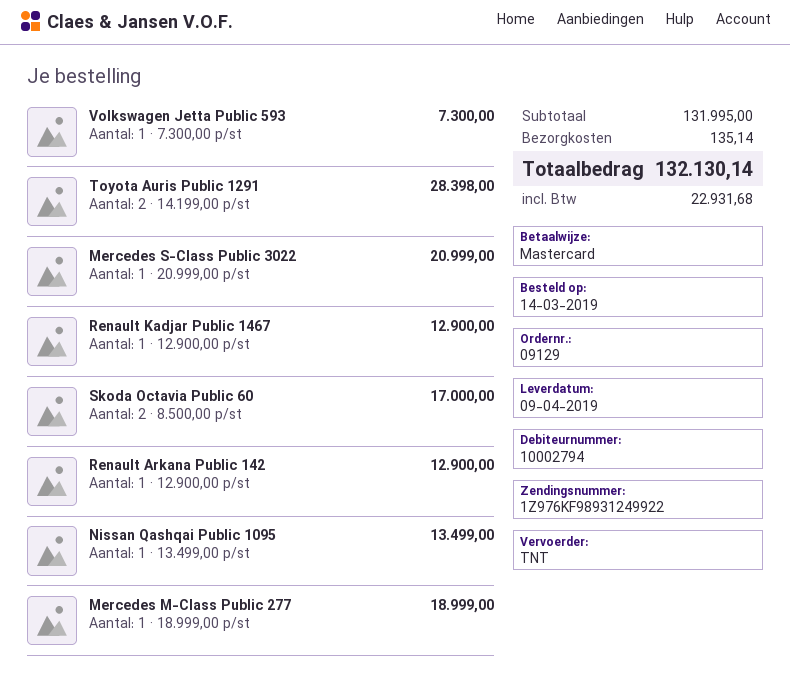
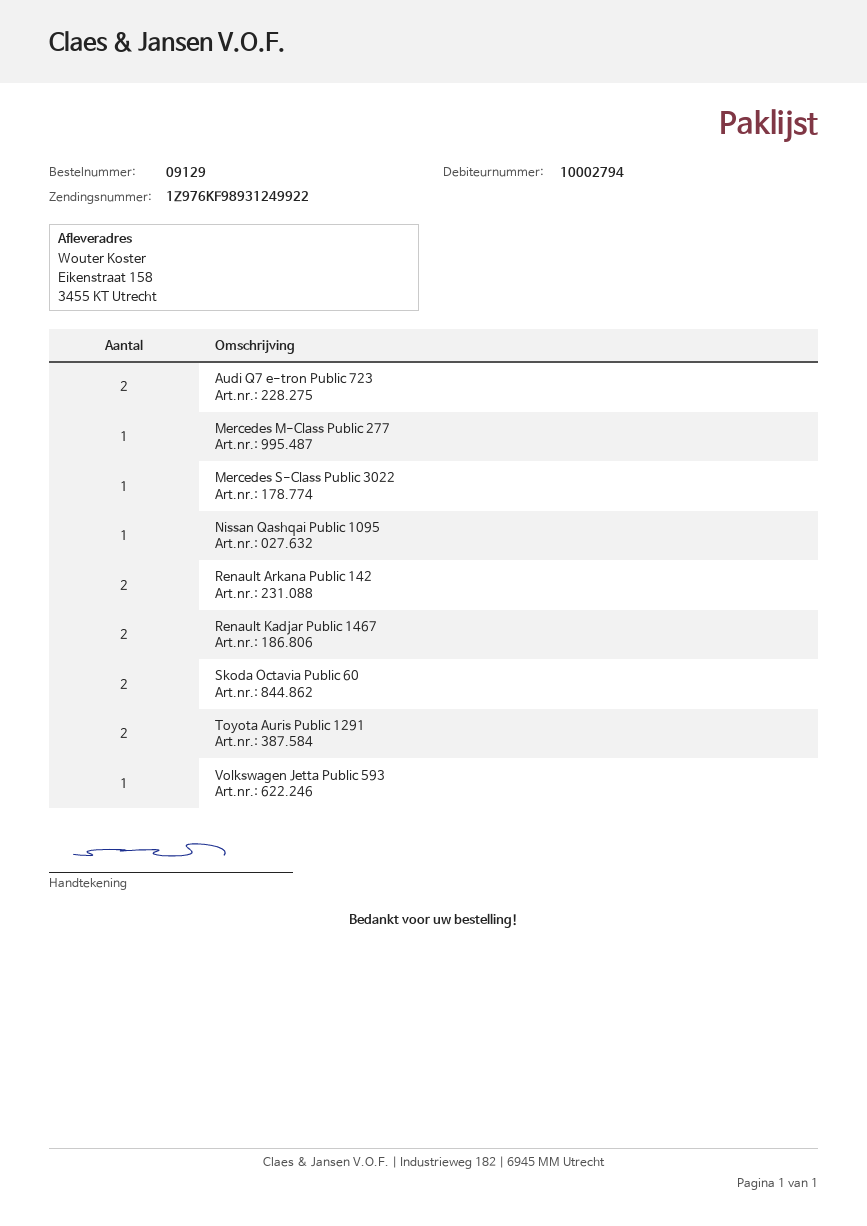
Renault Kadjar Public 1467: 1 -> 2
Renault Arkana Public 142: 1 -> 2
Audi Q7 e-tron Public 723: none -> 2

